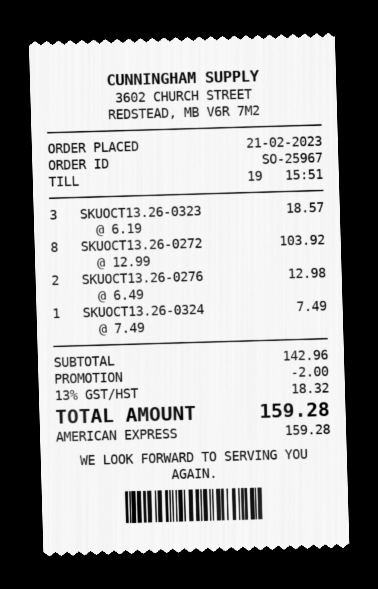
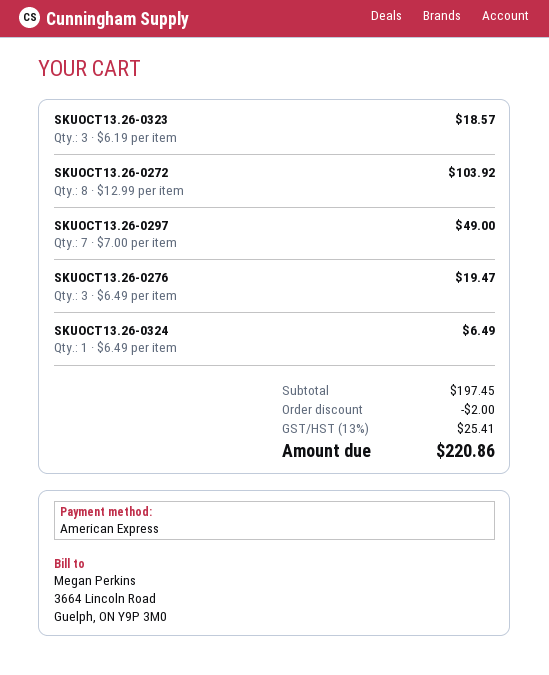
SKUOCT13.26-0276: 2 x 6.49 = 12.98 -> 3 x 6.49 = 19.47
SKUOCT13.26-0324: 1 x 7.49 = 7.49 -> 1 x 6.49 = 6.49
SKUOCT13.26-0297: none -> 7 x 7.00 = 49.00
subtotal: 142.96 -> 197.45
tax: 13% = 18.32 -> 13% = 25.41
total: 159.28 -> 220.86

